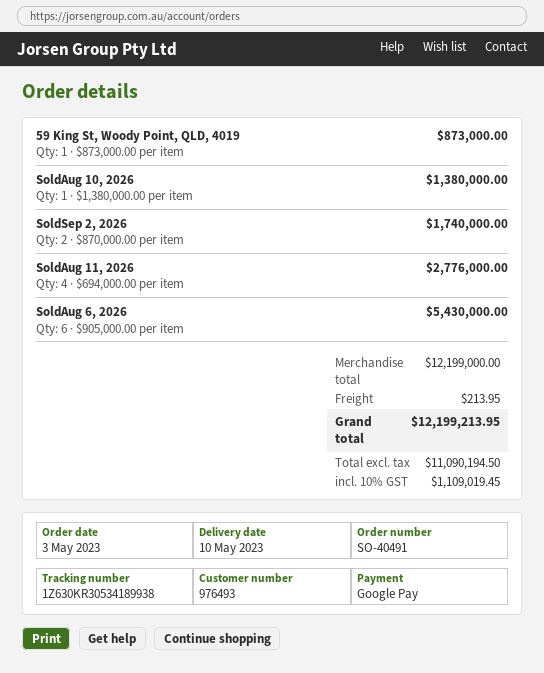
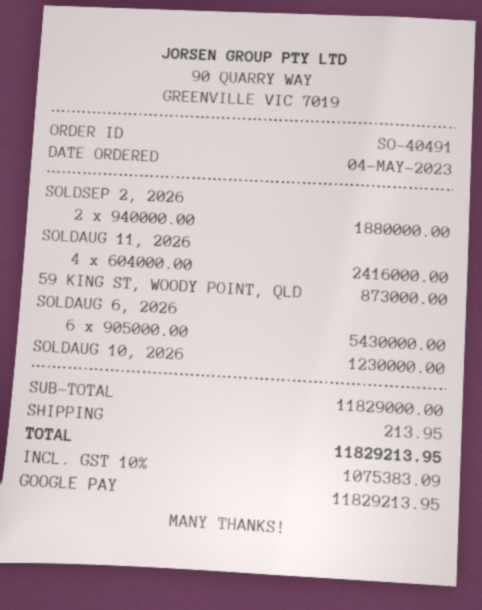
order date: 2023-05-03 -> 2023-05-04
SoldAug 10, 2026: 1 x 1380000.00 = 1380000.00 -> 1 x 1230000.00 = 1230000.00
SoldSep 2, 2026: 2 x 870000.00 = 1740000.00 -> 2 x 940000.00 = 1880000.00
SoldAug 11, 2026: 4 x 694000.00 = 2776000.00 -> 4 x 604000.00 = 2416000.00
subtotal: 12199000.00 -> 11829000.00
tax: 10% = 1109019.45 -> 10% = 1075383.09
total: 12199213.95 -> 11829213.95

